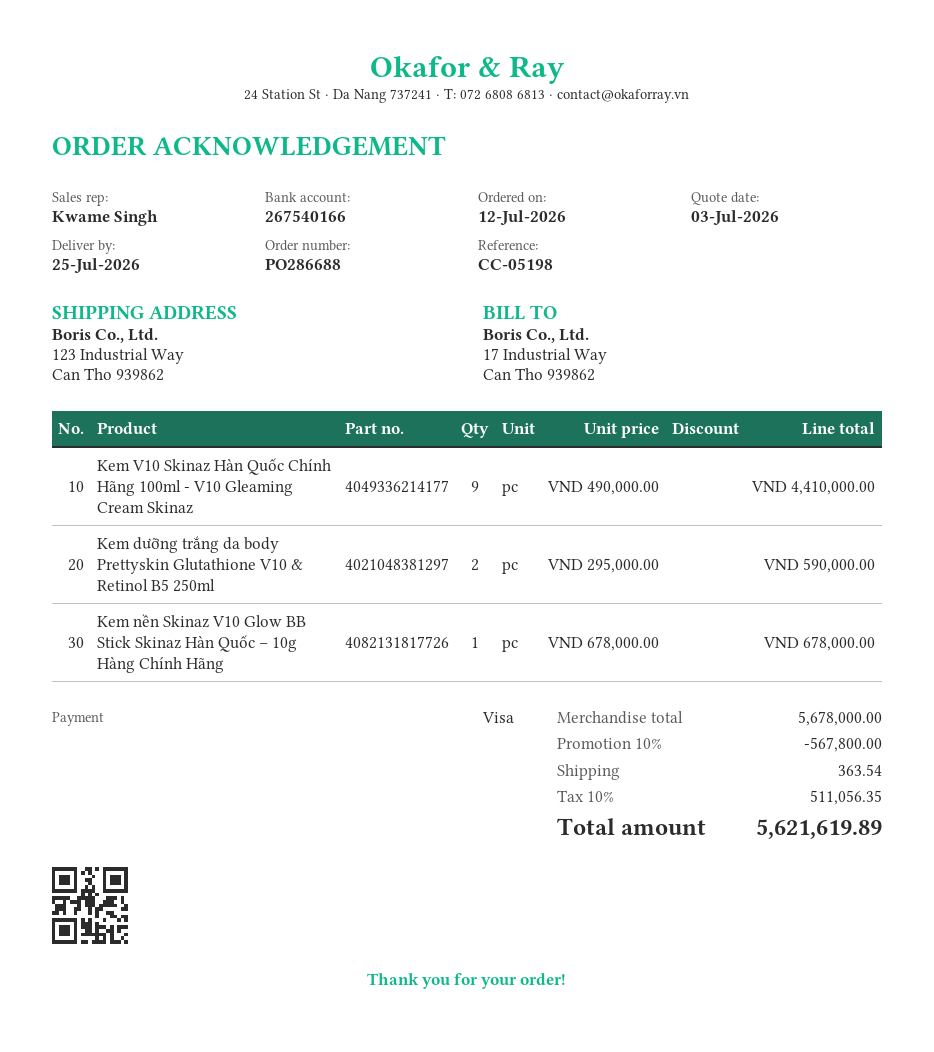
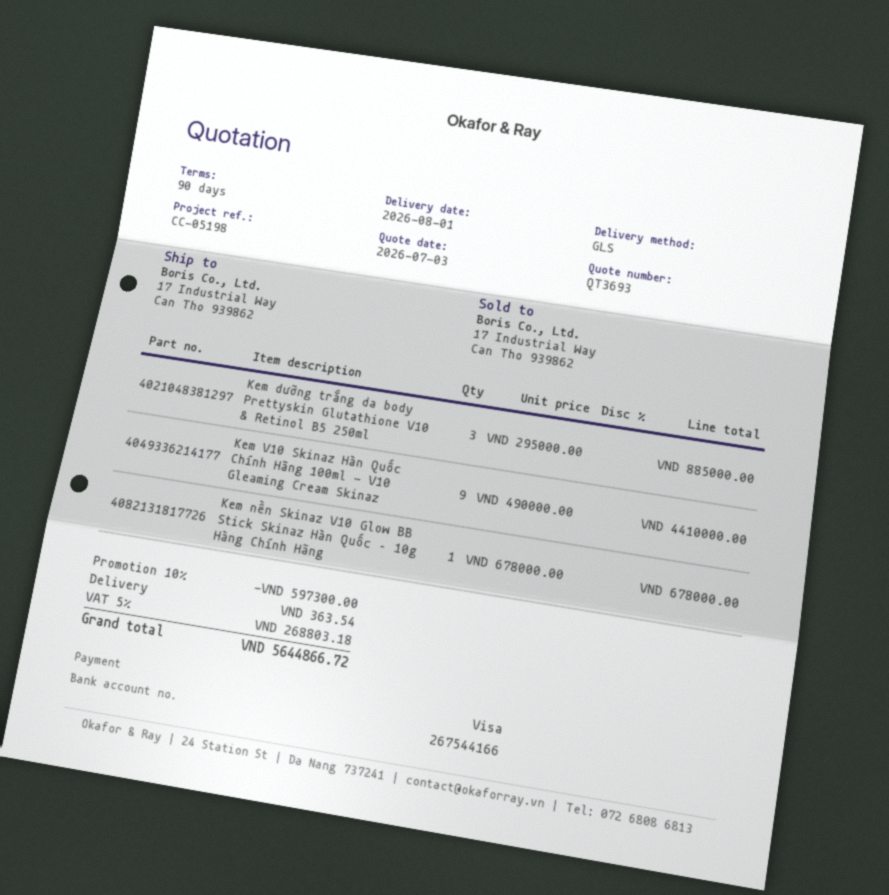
delivery date: 2026-07-25 -> 2026-08-01
bank account: 267540166 -> 267544166
ship to: 123 Industrial Way, Can Tho 939862 -> 17 Industrial Way, Can Tho 939862
Kem dưỡng trắng da body Prettyskin Glutathione V10 & Retinol B5 250ml: 2 x 295000.00 = 590000.00 -> 3 x 295000.00 = 885000.00
discount: 10% = 567800.00 -> 10% = 597300.00
tax: 10% = 511056.35 -> 5% = 268803.18
total: 5621619.89 -> 5644866.72

